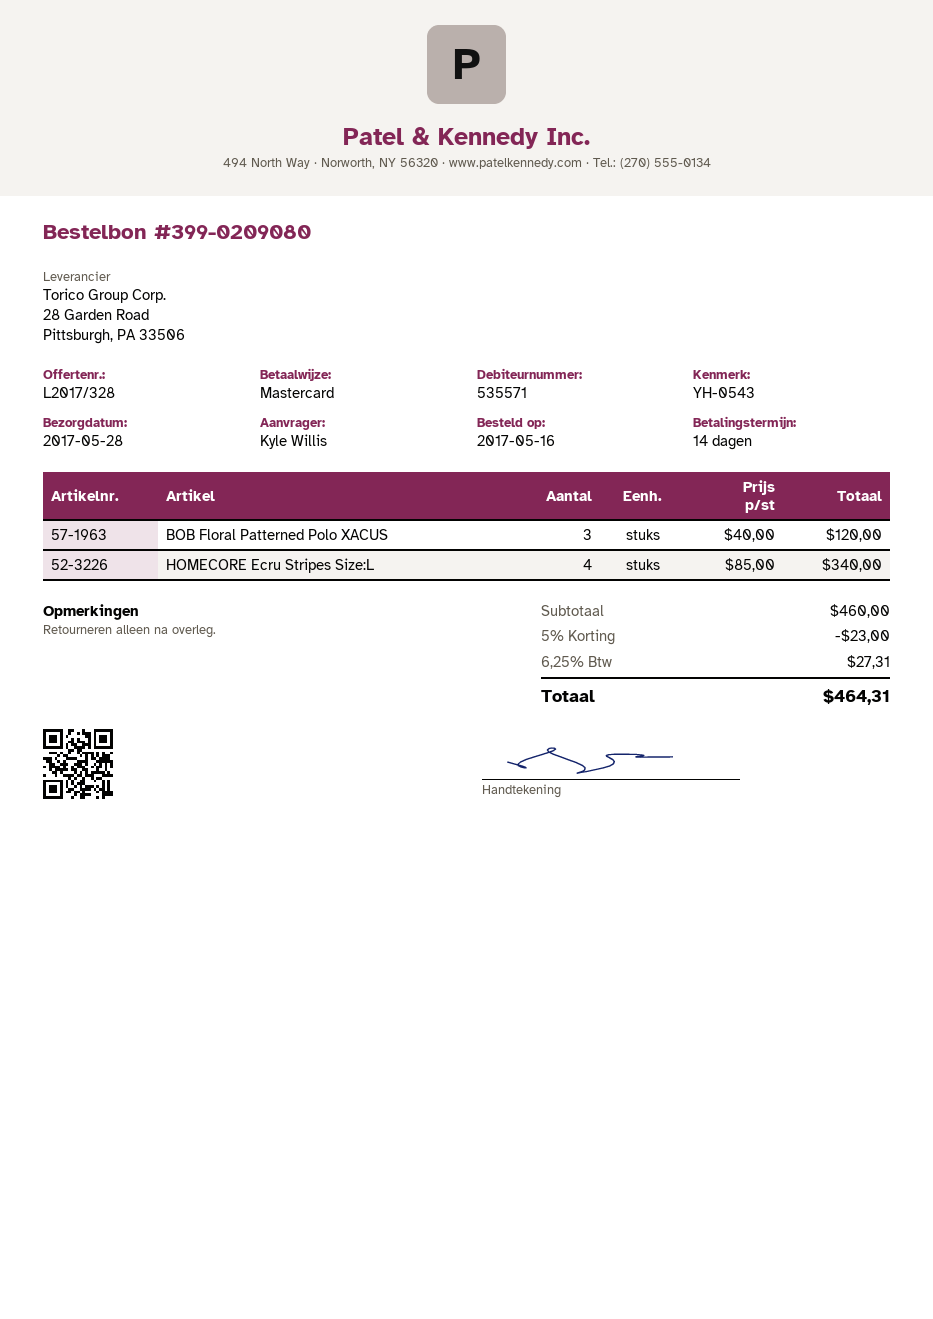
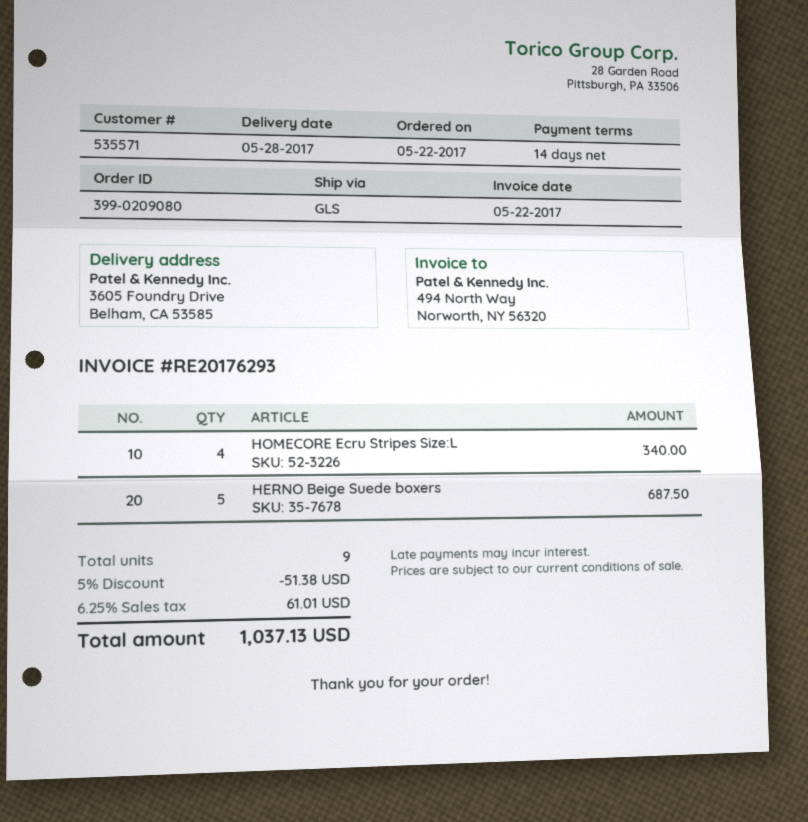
order date: 2017-05-16 -> 2017-05-22
BOB Floral Patterned Polo XACUS: 3 for 120.00 -> none
HERNO Beige Suede boxers: none -> 5 for 687.50
discount: 5% = 23.00 -> 5% = 51.38
tax: 6.25% = 27.31 -> 6.25% = 61.01
total: 464.31 -> 1037.13

